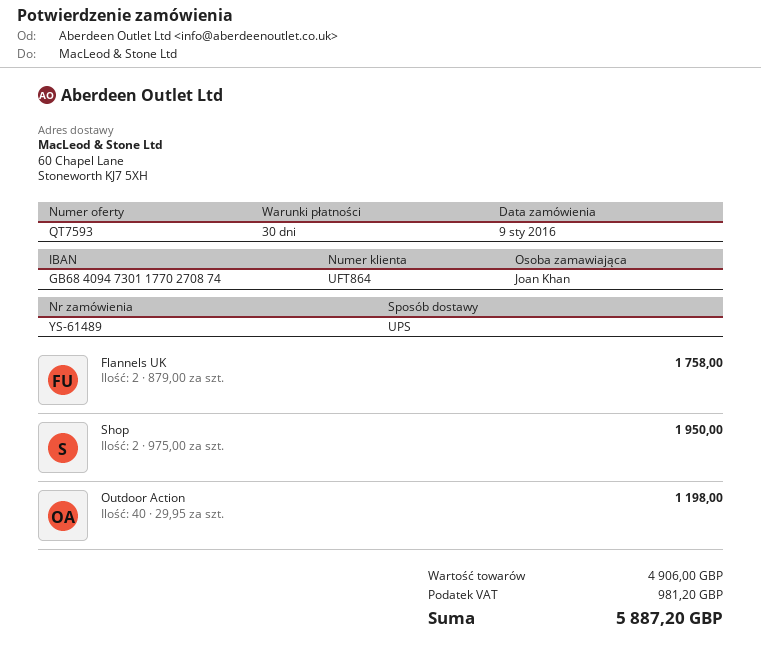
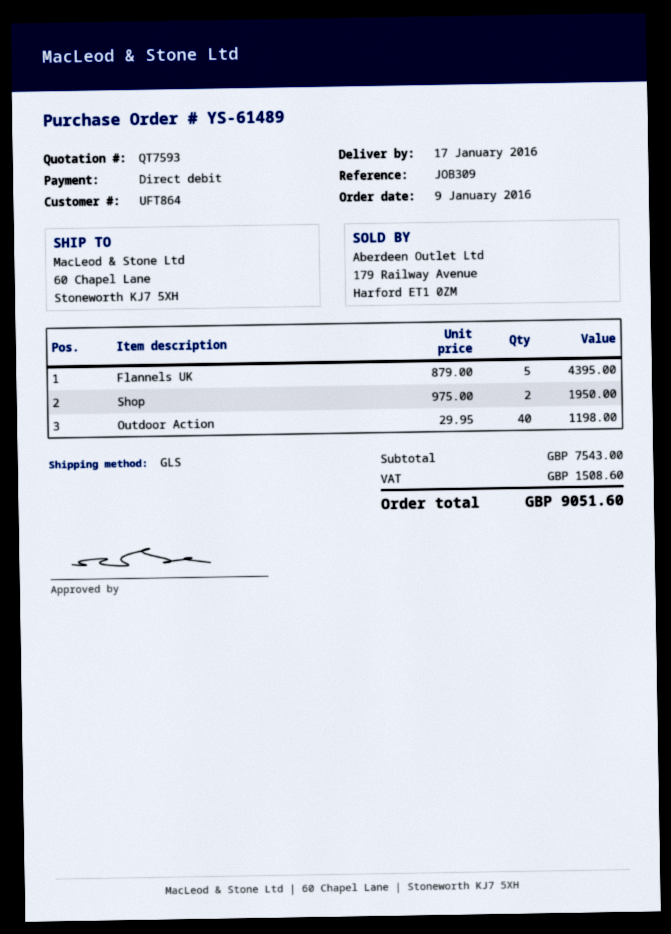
shipping method: UPS -> GLS
Flannels UK: 2 x 879.00 = 1758.00 -> 5 x 879.00 = 4395.00
subtotal: 4906.00 -> 7543.00
tax: 981.20 -> 1508.60
total: 5887.20 -> 9051.60

